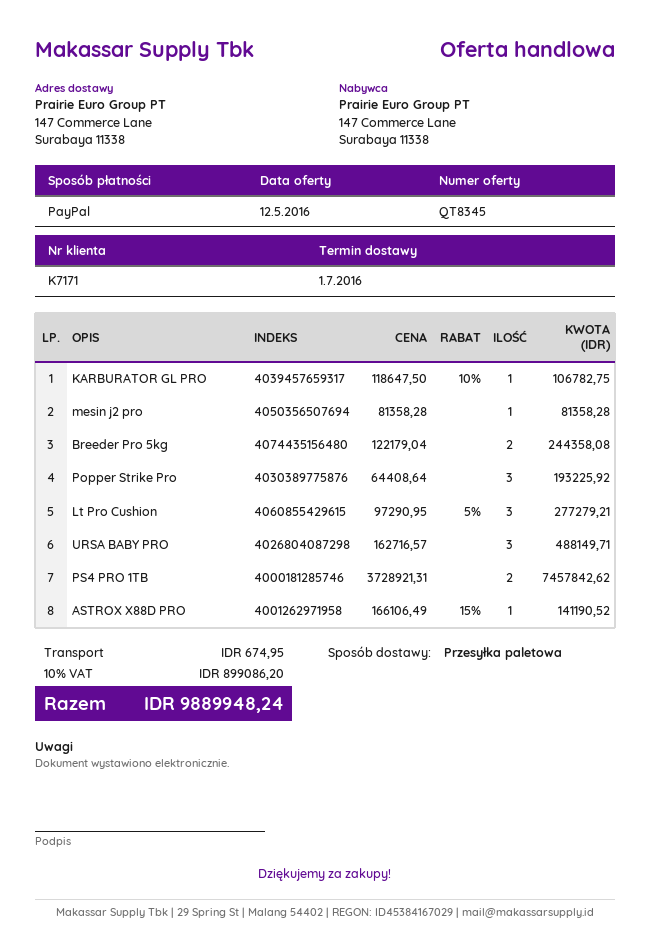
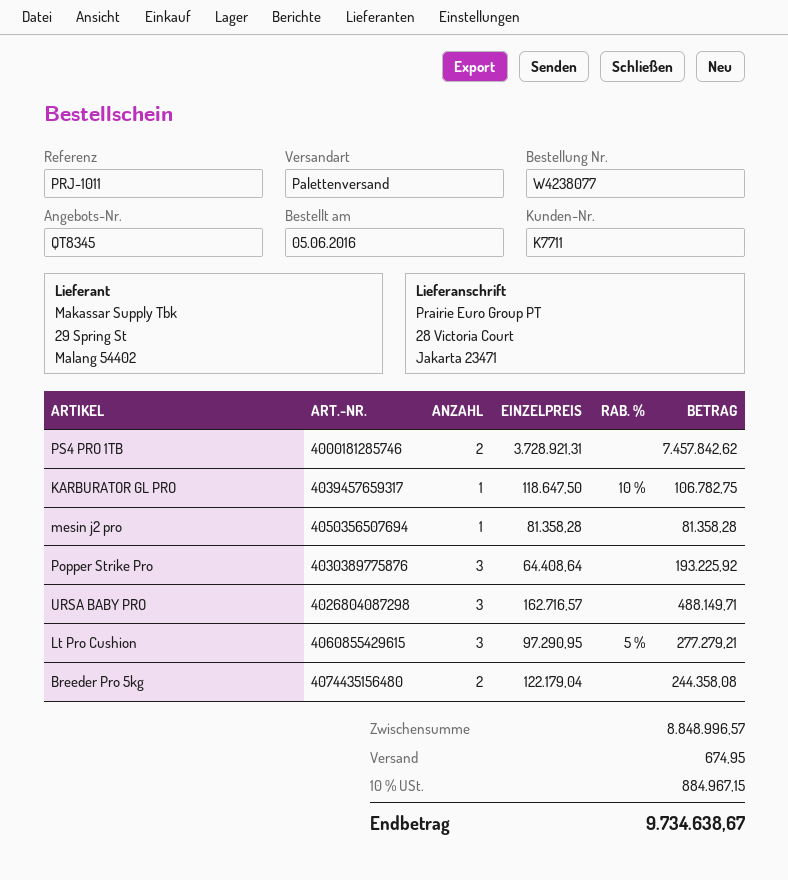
customer number: K7171 -> K7711
ship to: 147 Commerce Lane, Surabaya 11338 -> 28 Victoria Court, Jakarta 23471
ASTROX X88D PRO: 1 x 166106.49 - 15% = 141190.52 -> none
tax: 10% = 899086.20 -> 10% = 884967.15
total: 9889948.24 -> 9734638.67

